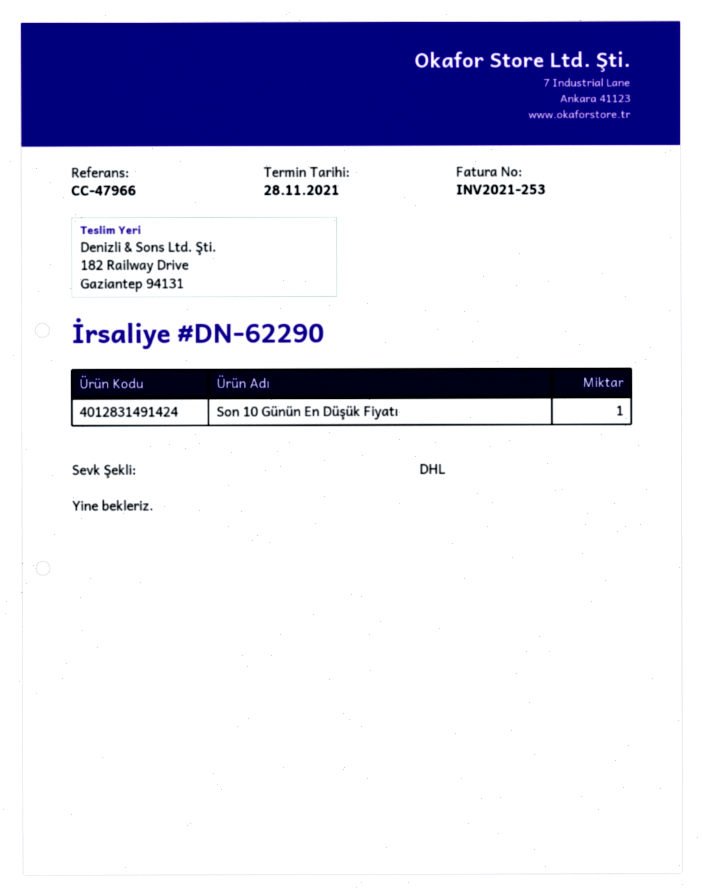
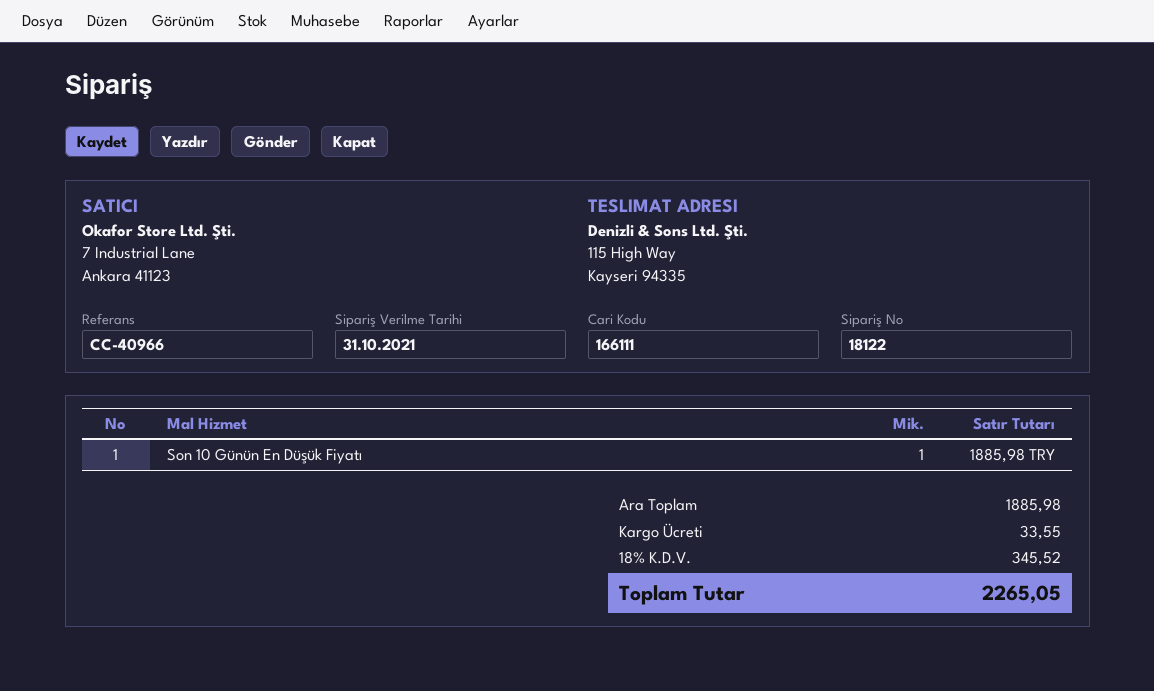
reference: CC-47966 -> CC-40966
ship to: 182 Railway Drive, Gaziantep 94131 -> 115 High Way, Kayseri 94335

